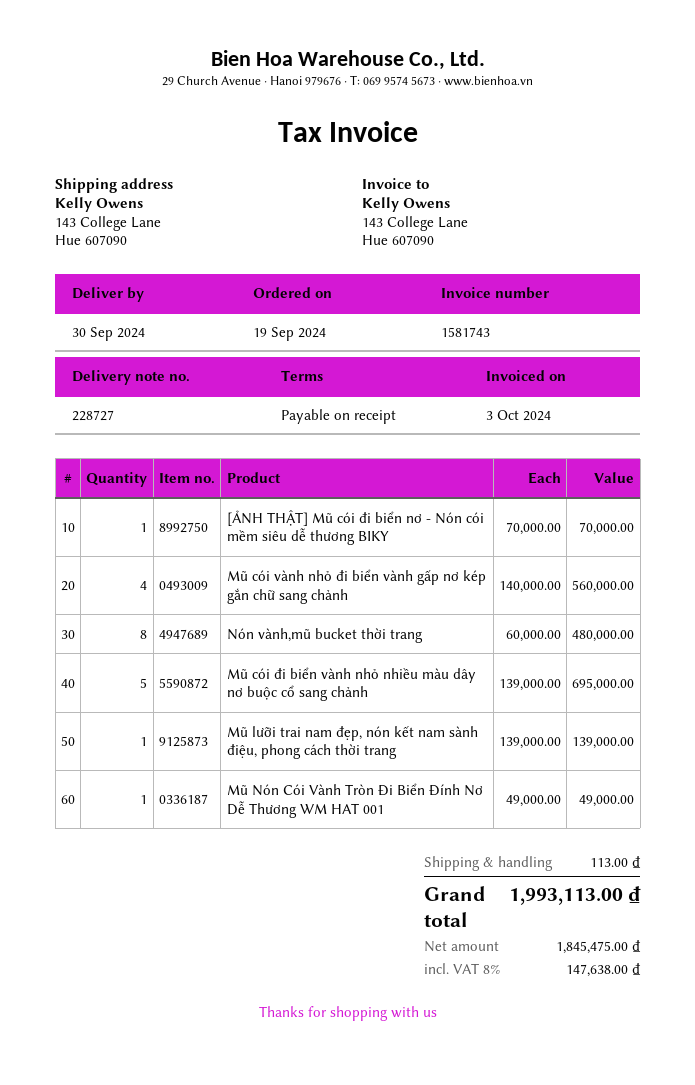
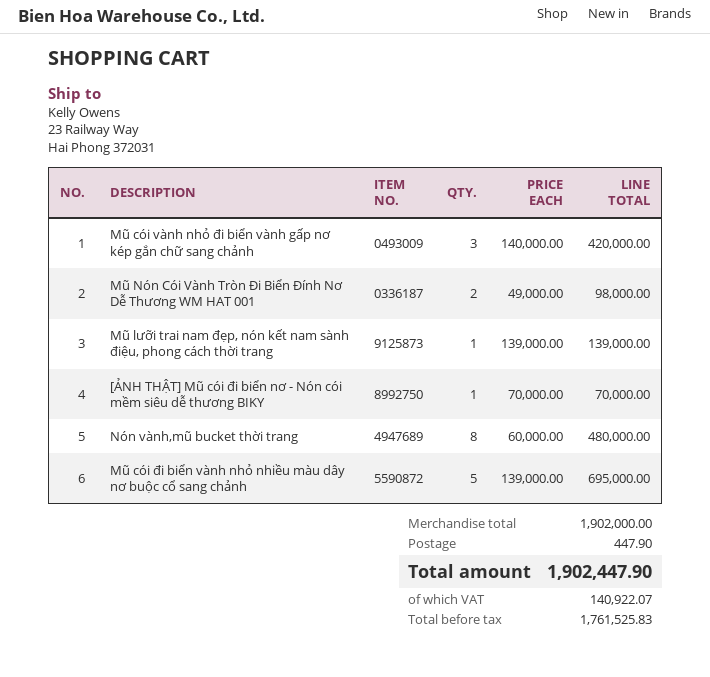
ship to: 143 College Lane, Hue 607090 -> 23 Railway Way, Hai Phong 372031
Mũ cói vành nhỏ đi biển vành gấp nơ kép gắn chữ sang chảnh: 4 x 140000.00 = 560000.00 -> 3 x 140000.00 = 420000.00
Mũ Nón Cói Vành Tròn Đi Biển Đính Nơ Dễ Thương WM HAT 001: 1 x 49000.00 = 49000.00 -> 2 x 49000.00 = 98000.00
shipping: 113.00 -> 447.90
net: 1845475.00 -> 1761525.83
tax: 147638.00 -> 140922.07
total: 1993113.00 -> 1902447.90

